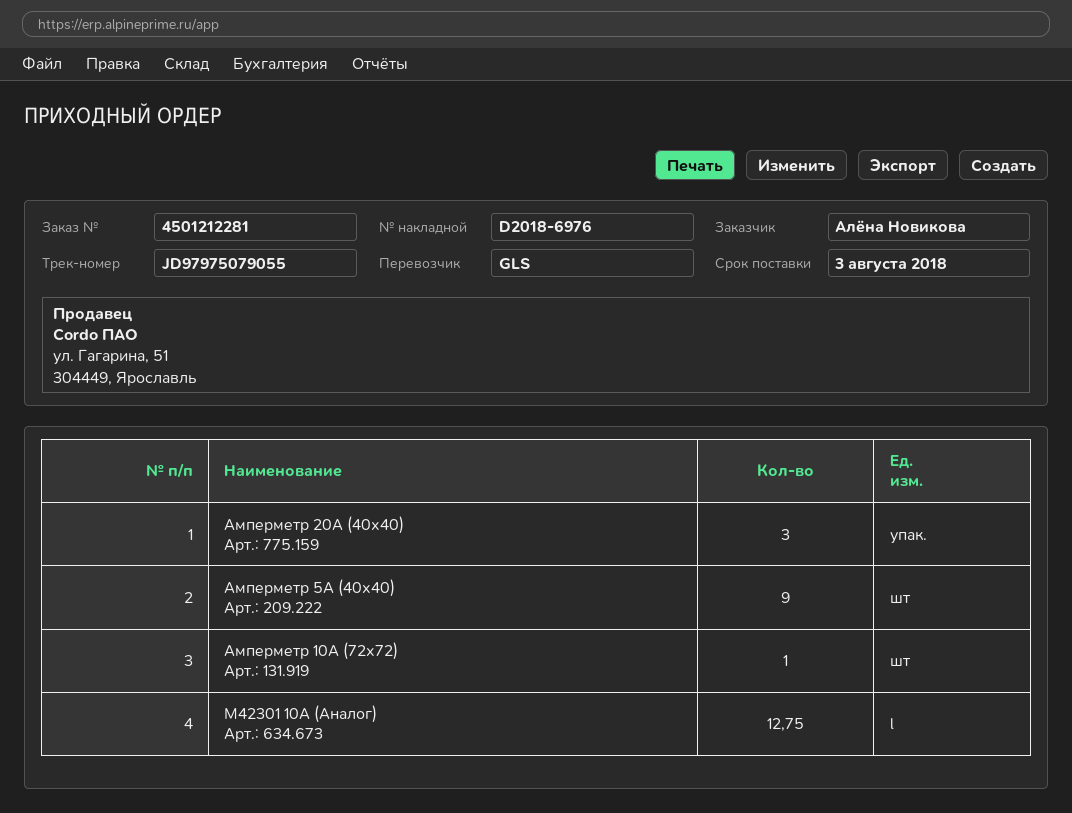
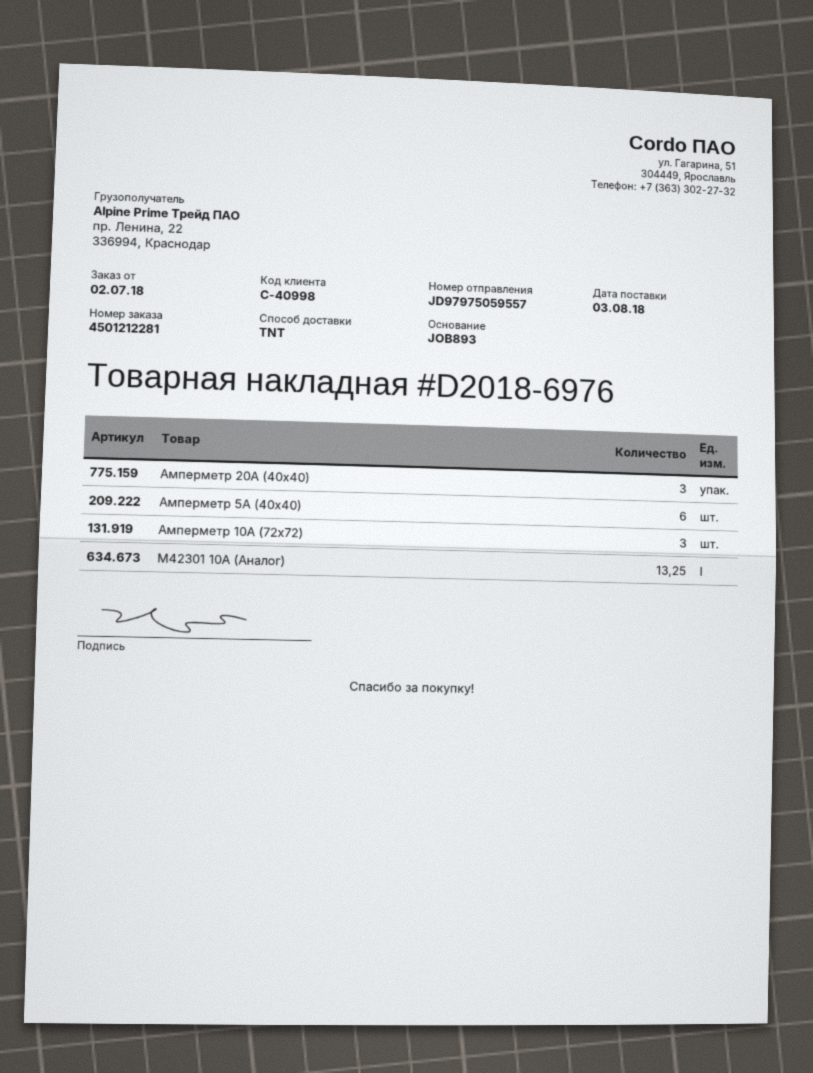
shipping method: GLS -> TNT
tracking number: JD97975079055 -> JD97975059557
Амперметр 5А (40х40): 9 -> 6
Амперметр 10А (72х72): 1 -> 3
М42301 10А (Аналог): 12.75 -> 13.25

